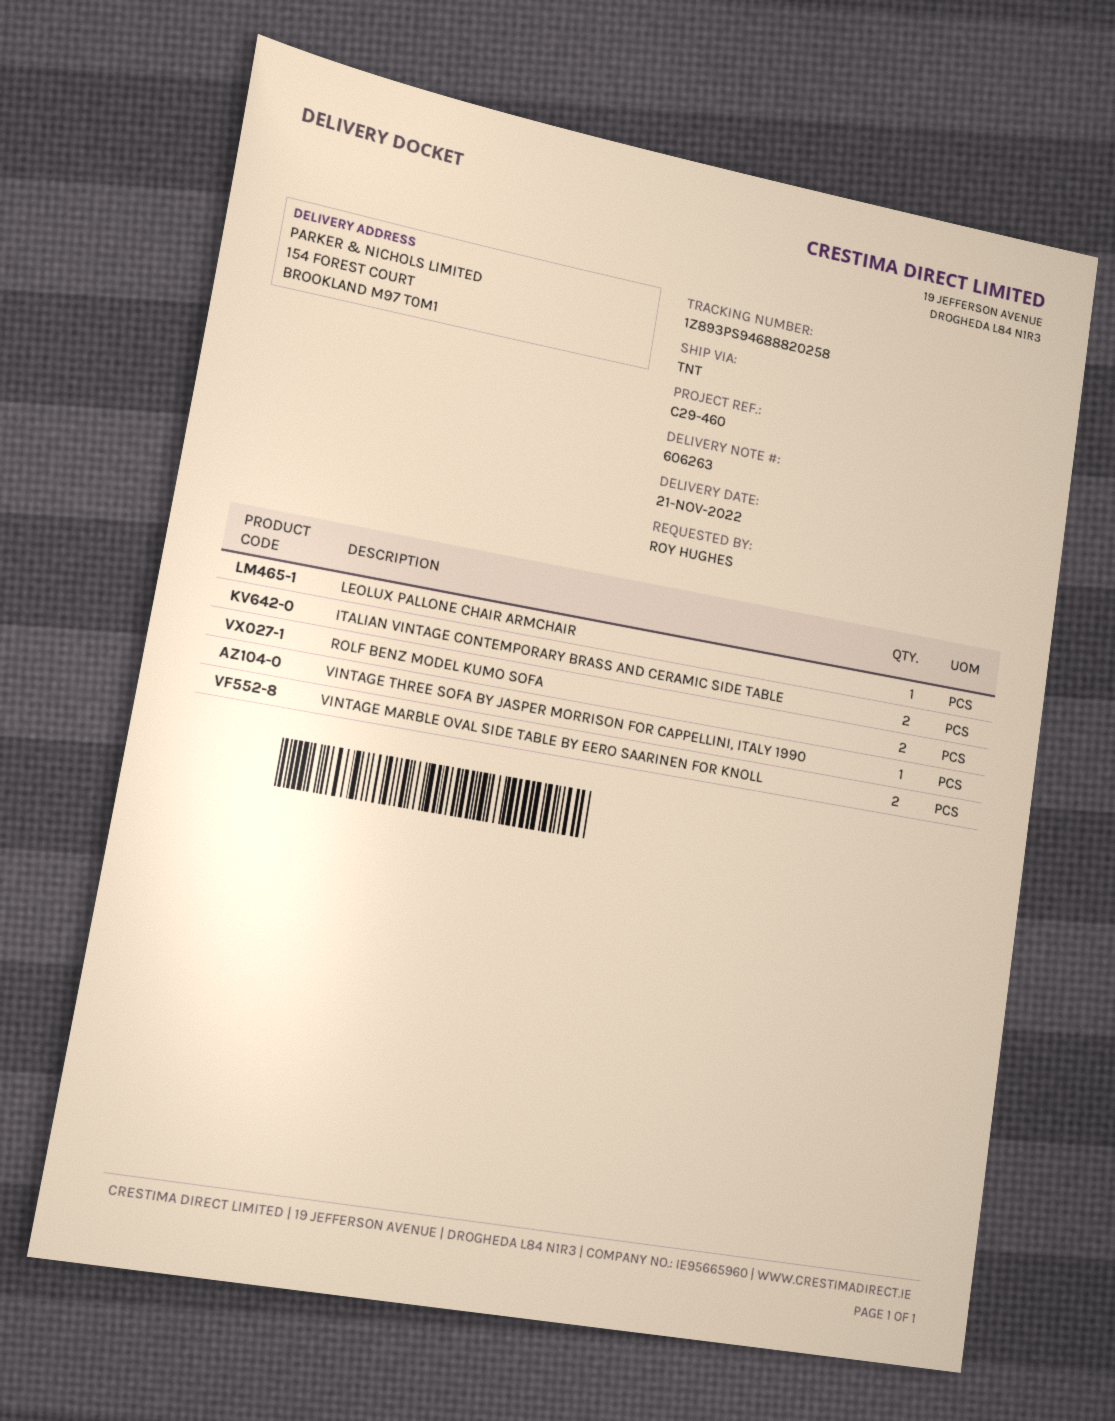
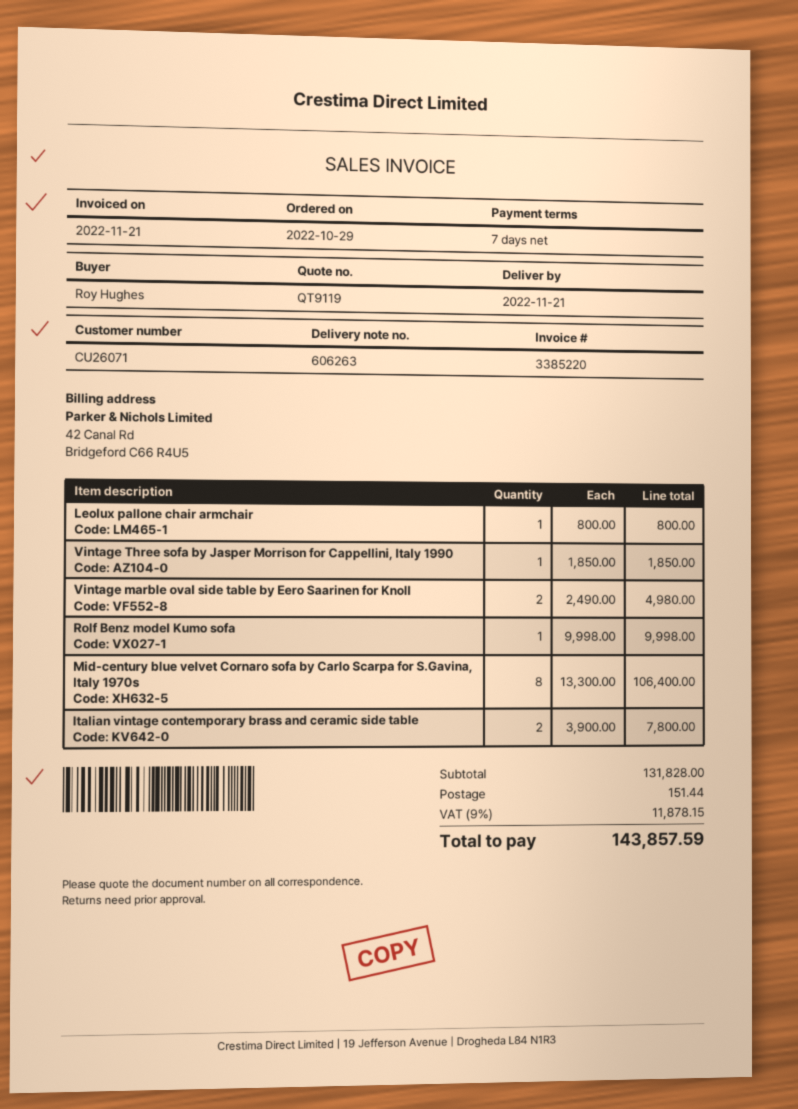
ROLF BENZ MODEL KUMO SOFA: 2 -> 1
Mid-century blue velvet Cornaro sofa by Carlo Scarpa for S.Gavina, Italy 1970s: none -> 8

